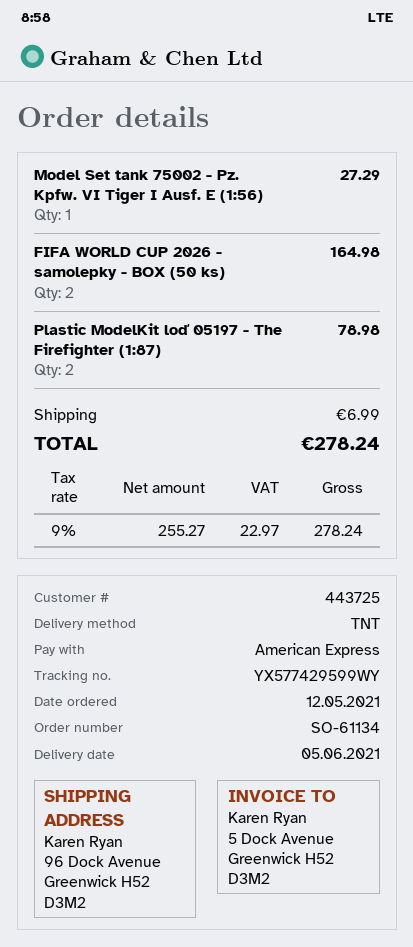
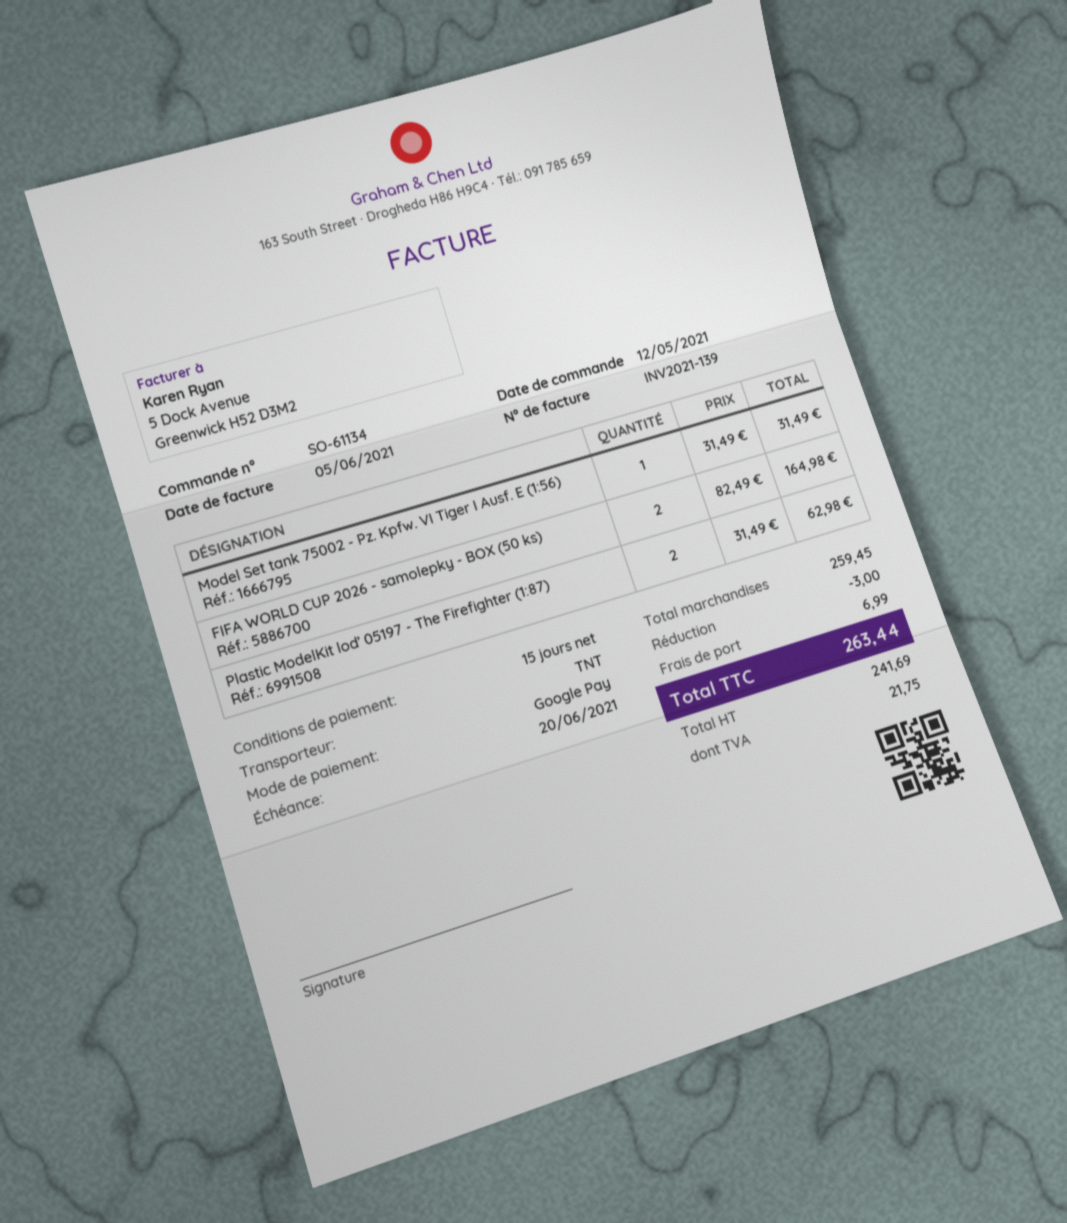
payment method: American Express -> Google Pay
Model Set tank 75002 - Pz. Kpfw. VI Tiger I Ausf. E (1:56): 1 for 27.29 -> 1 for 31.49
Plastic ModelKit loď 05197 - The Firefighter (1:87): 2 for 78.98 -> 2 for 62.98
discount: none -> 3.00
net: 255.27 -> 241.69
tax: 22.97 -> 21.75
total: 278.24 -> 263.44

